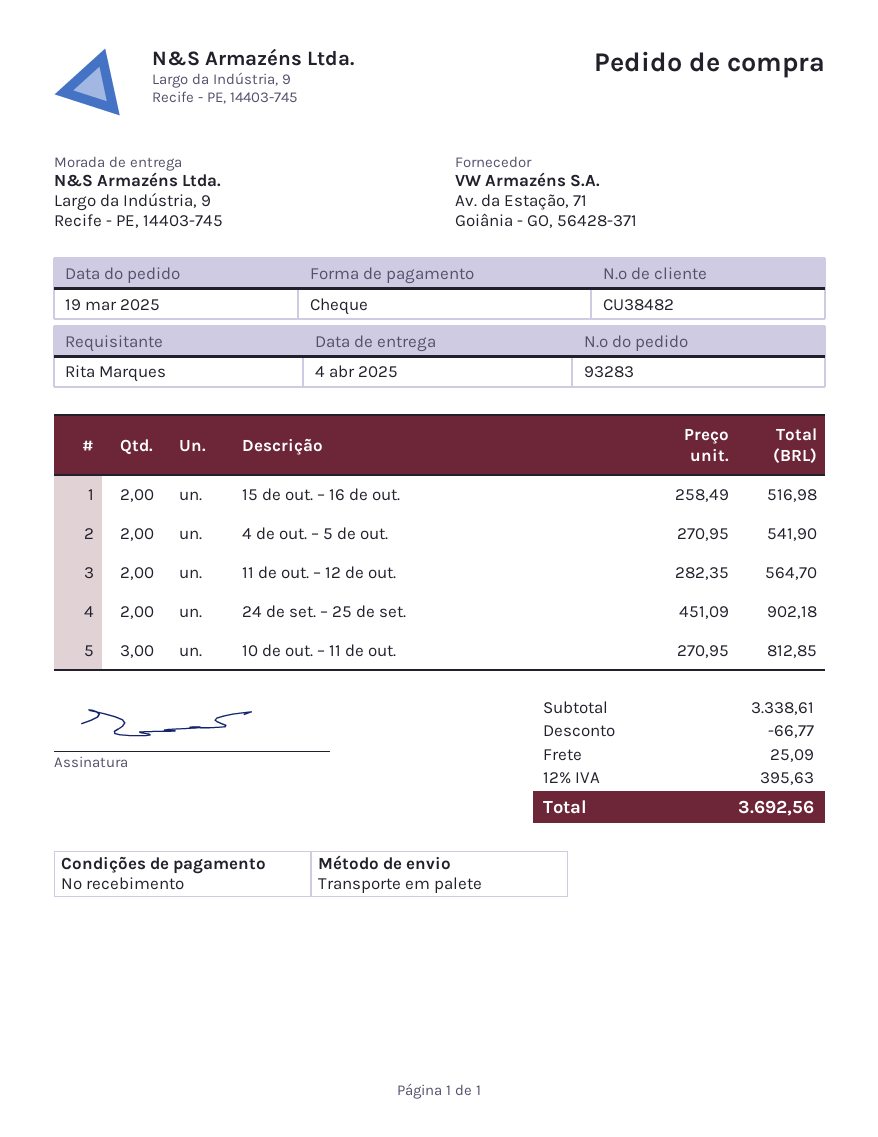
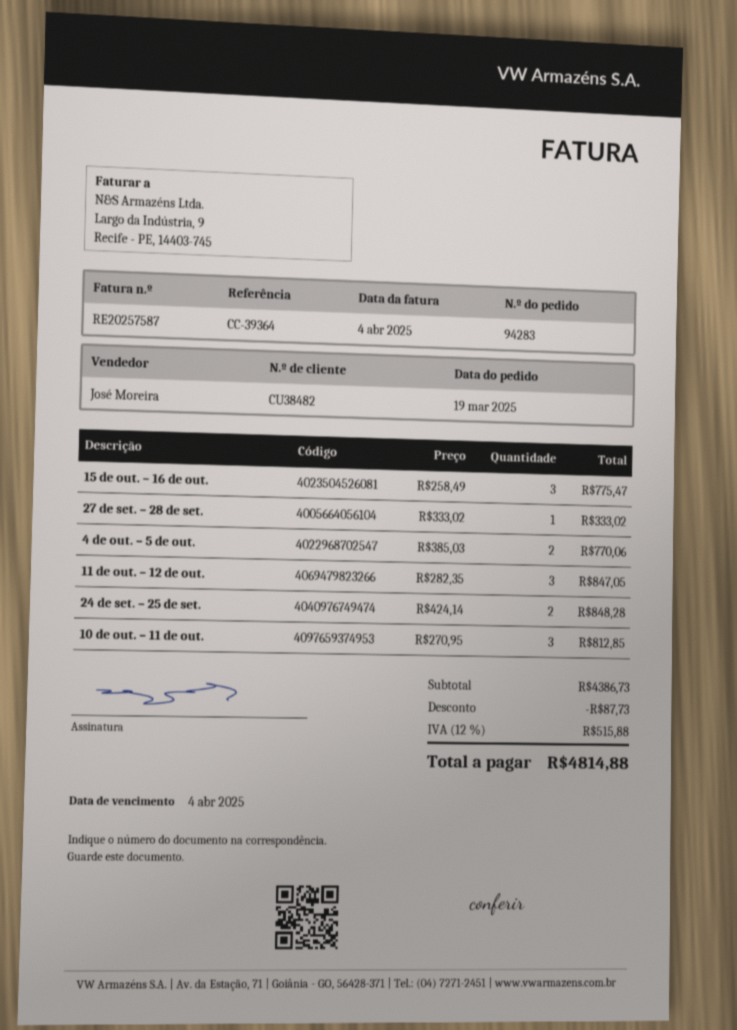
order number: 93283 -> 94283
15 de out. – 16 de out.: 2 x 258.49 = 516.98 -> 3 x 258.49 = 775.47
4 de out. – 5 de out.: 2 x 270.95 = 541.90 -> 2 x 385.03 = 770.06
11 de out. – 12 de out.: 2 x 282.35 = 564.70 -> 3 x 282.35 = 847.05
24 de set. – 25 de set.: 2 x 451.09 = 902.18 -> 2 x 424.14 = 848.28
27 de set. – 28 de set.: none -> 1 x 333.02 = 333.02
subtotal: 3338.61 -> 4386.73
discount: 66.77 -> 87.73
shipping: 25.09 -> none
tax: 12% = 395.63 -> 12% = 515.88
total: 3692.56 -> 4814.88

